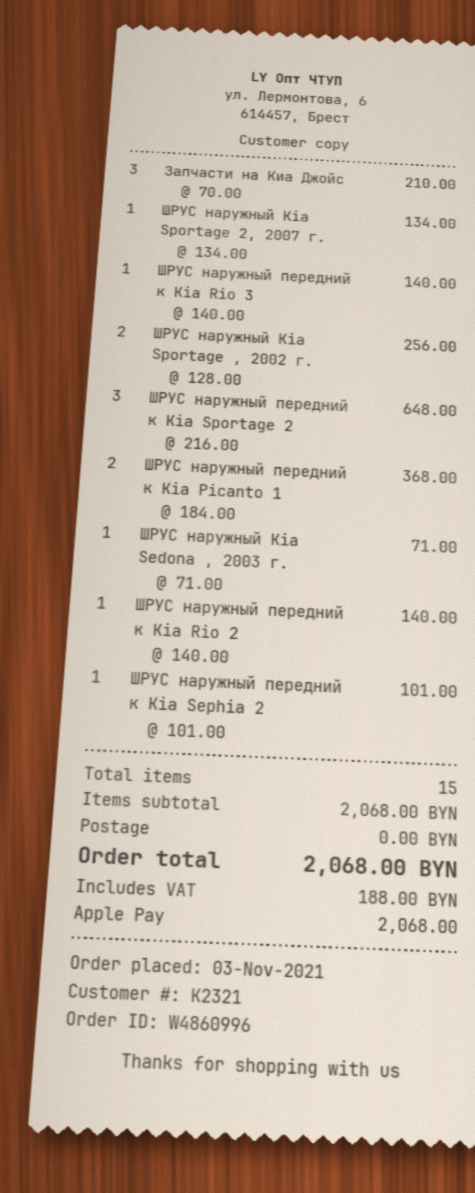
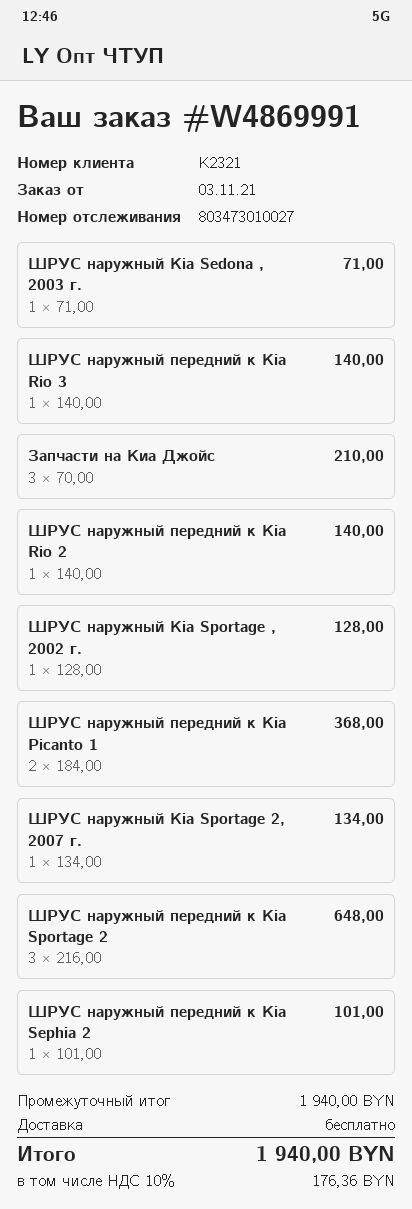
order number: W4860996 -> W4869991
ШРУС наружный Kia Sportage , 2002 г.: 2 x 128.00 = 256.00 -> 1 x 128.00 = 128.00
subtotal: 2068.00 -> 1940.00
tax: 188.00 -> 176.36
total: 2068.00 -> 1940.00

